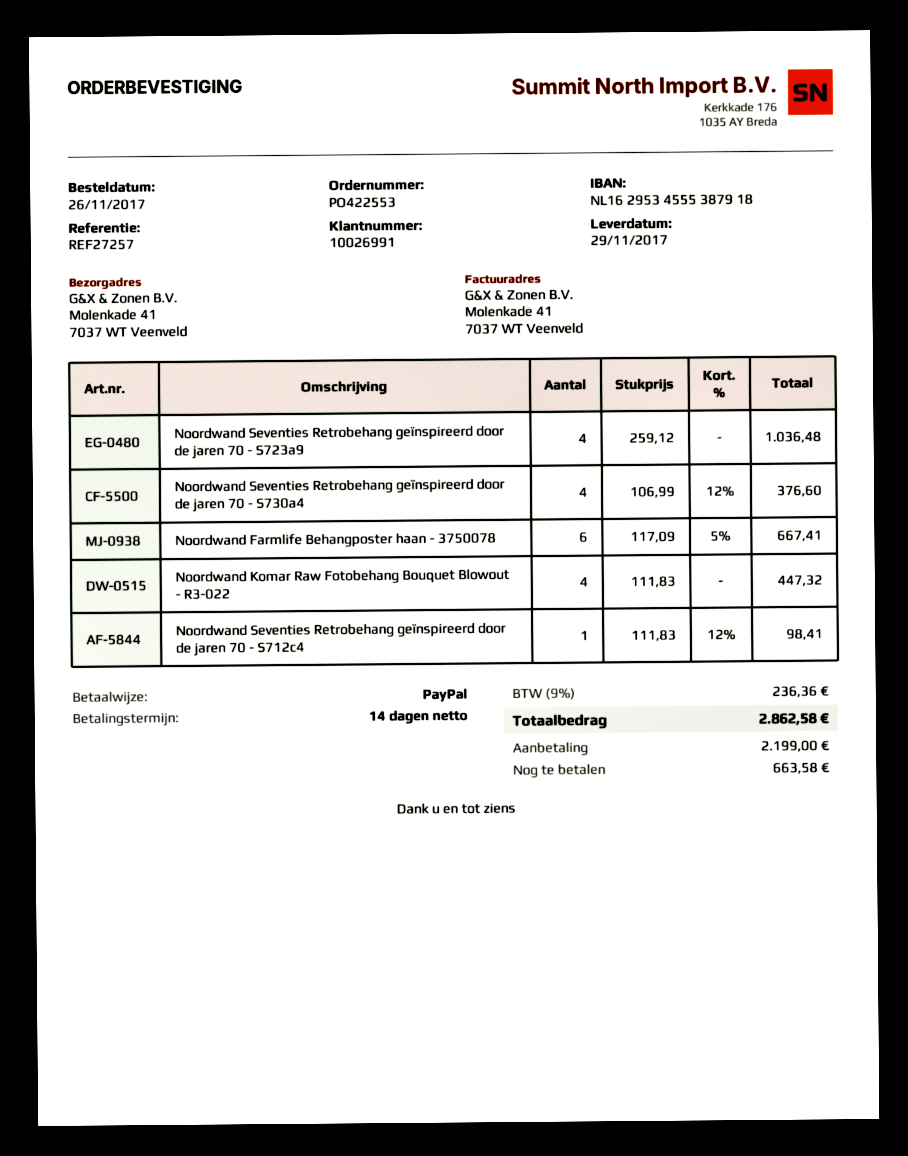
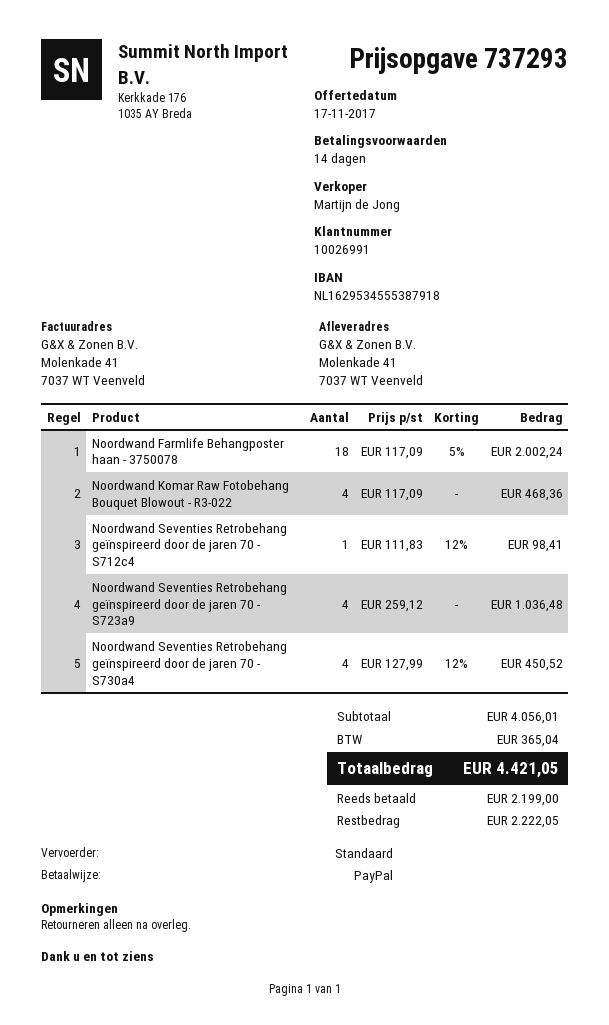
Noordwand Seventies Retrobehang geïnspireerd door de jaren 70 - S730a4: 4 x 106.99 - 12% = 376.60 -> 4 x 127.99 - 12% = 450.52
Noordwand Farmlife Behangposter haan - 3750078: 6 x 117.09 - 5% = 667.41 -> 18 x 117.09 - 5% = 2002.24
Noordwand Komar Raw Fotobehang Bouquet Blowout - R3-022: 4 x 111.83 = 447.32 -> 4 x 117.09 = 468.36
tax: 236.36 -> 365.04
total: 2862.58 -> 4421.05
balance: 663.58 -> 2222.05

